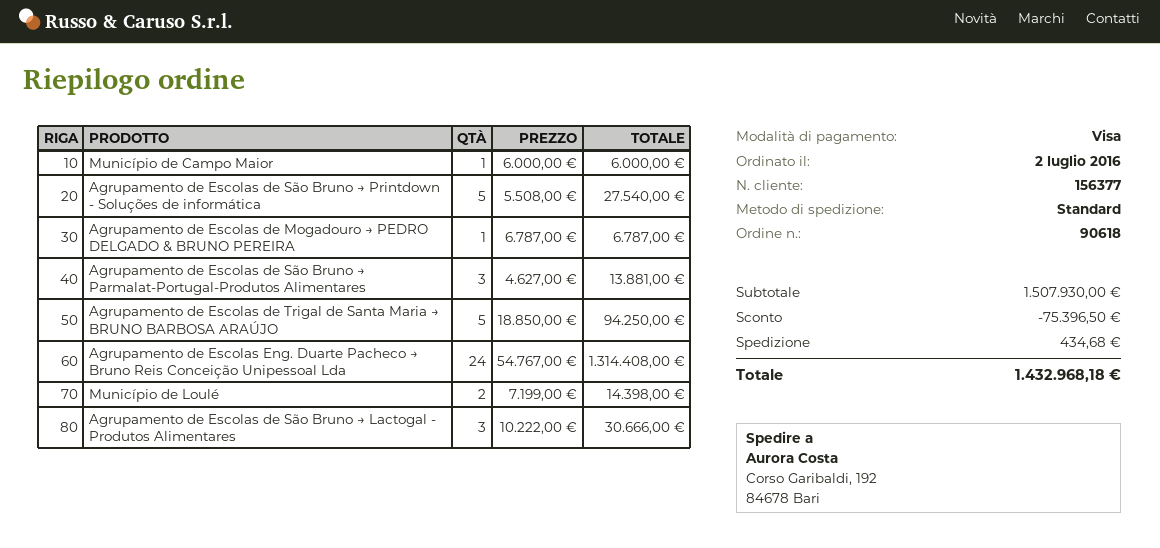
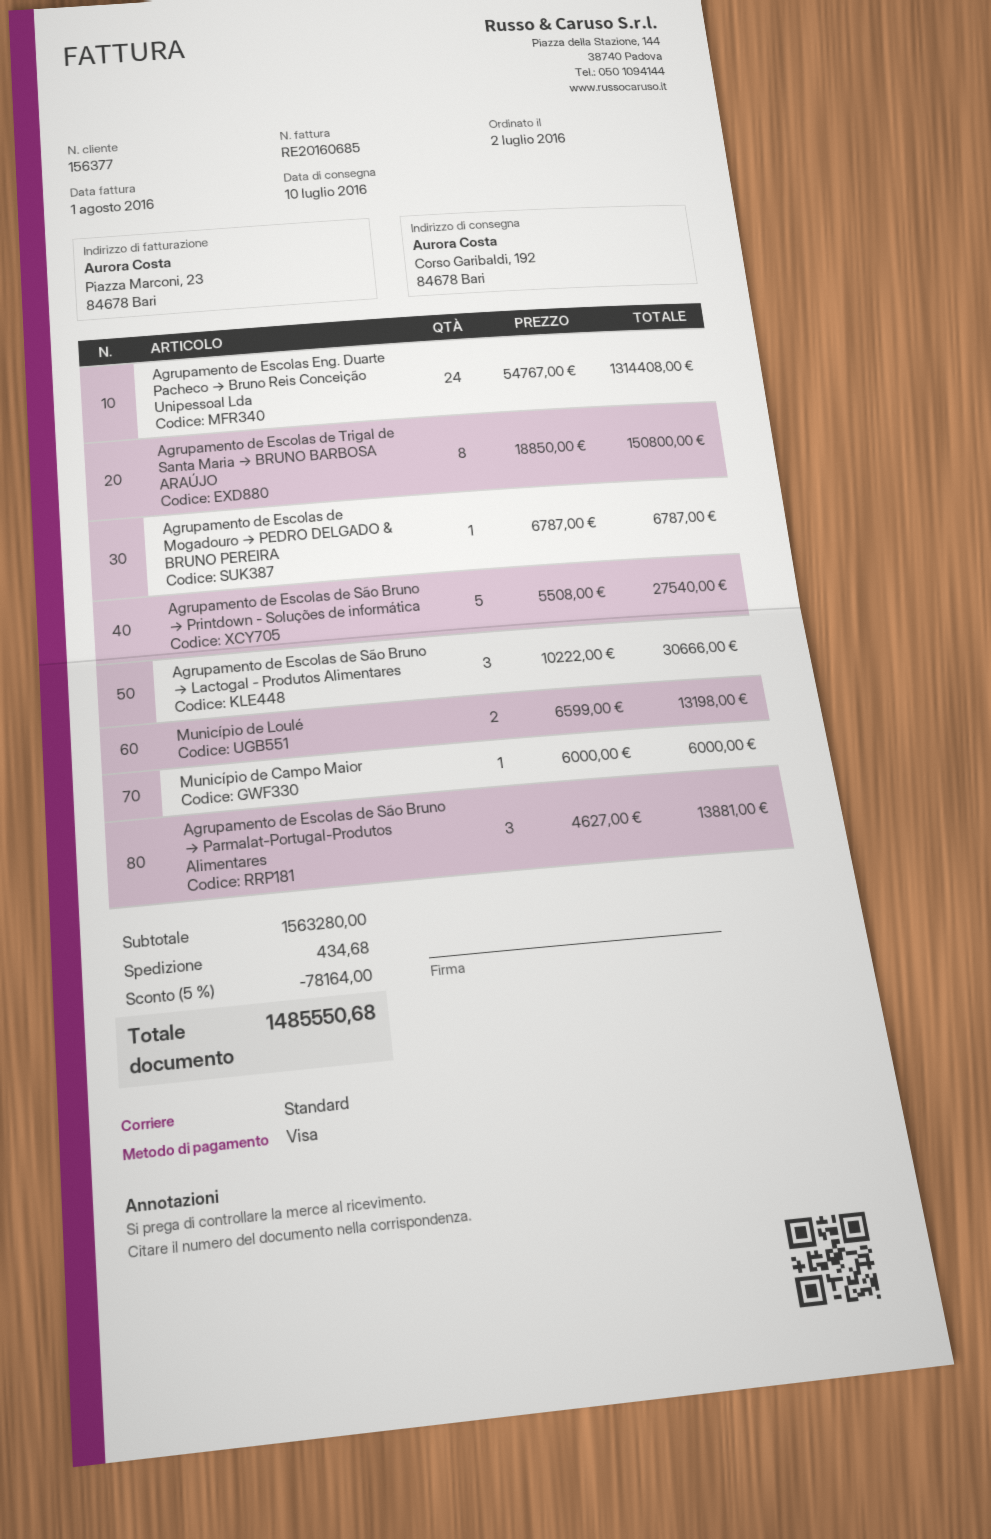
Agrupamento de Escolas de Trigal de Santa Maria → BRUNO BARBOSA ARAÚJO: 5 x 18850.00 = 94250.00 -> 8 x 18850.00 = 150800.00
Município de Loulé: 2 x 7199.00 = 14398.00 -> 2 x 6599.00 = 13198.00
subtotal: 1507930.00 -> 1563280.00
discount: 75396.50 -> 78164.00
total: 1432968.18 -> 1485550.68

